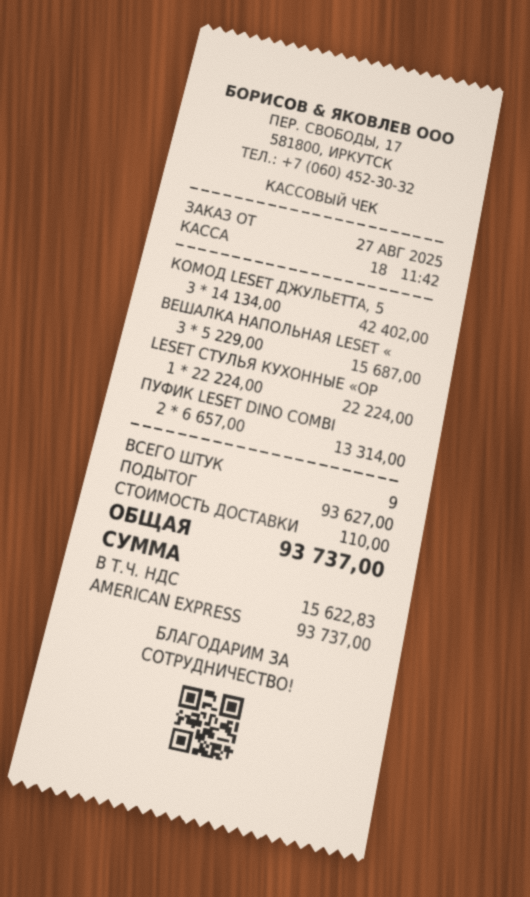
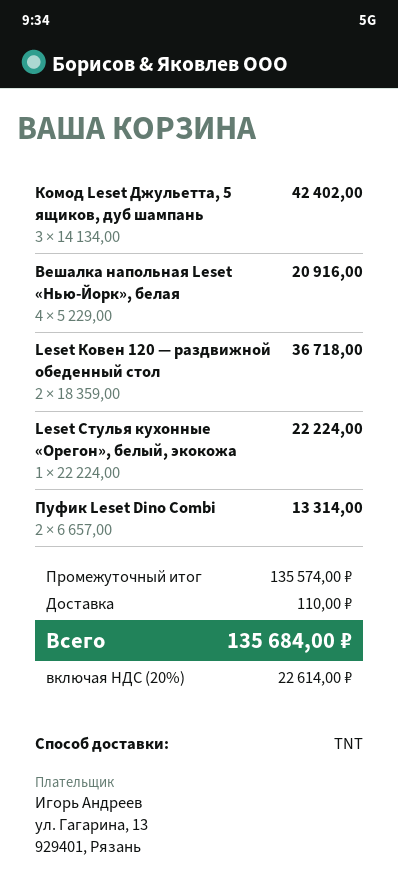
ВЕШАЛКА НАПОЛЬНАЯ LESET «: 3 x 5229.00 = 15687.00 -> 4 x 5229.00 = 20916.00
Leset Ковен 120 — раздвижной обеденный стол: none -> 2 x 18359.00 = 36718.00
subtotal: 93627.00 -> 135574.00
tax: 15622.83 -> 22614.00
total: 93737.00 -> 135684.00

